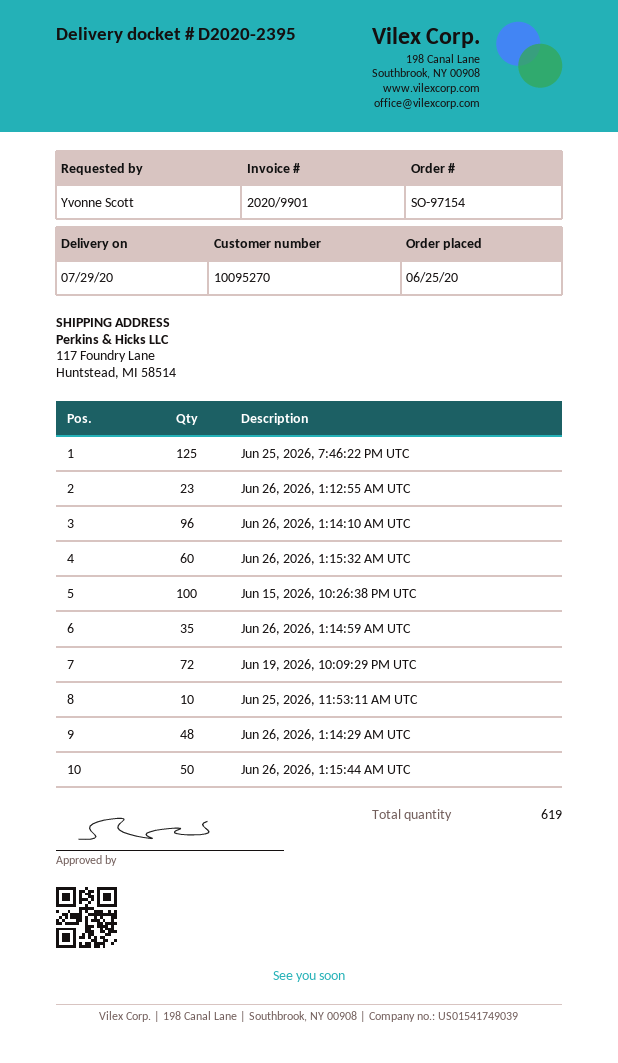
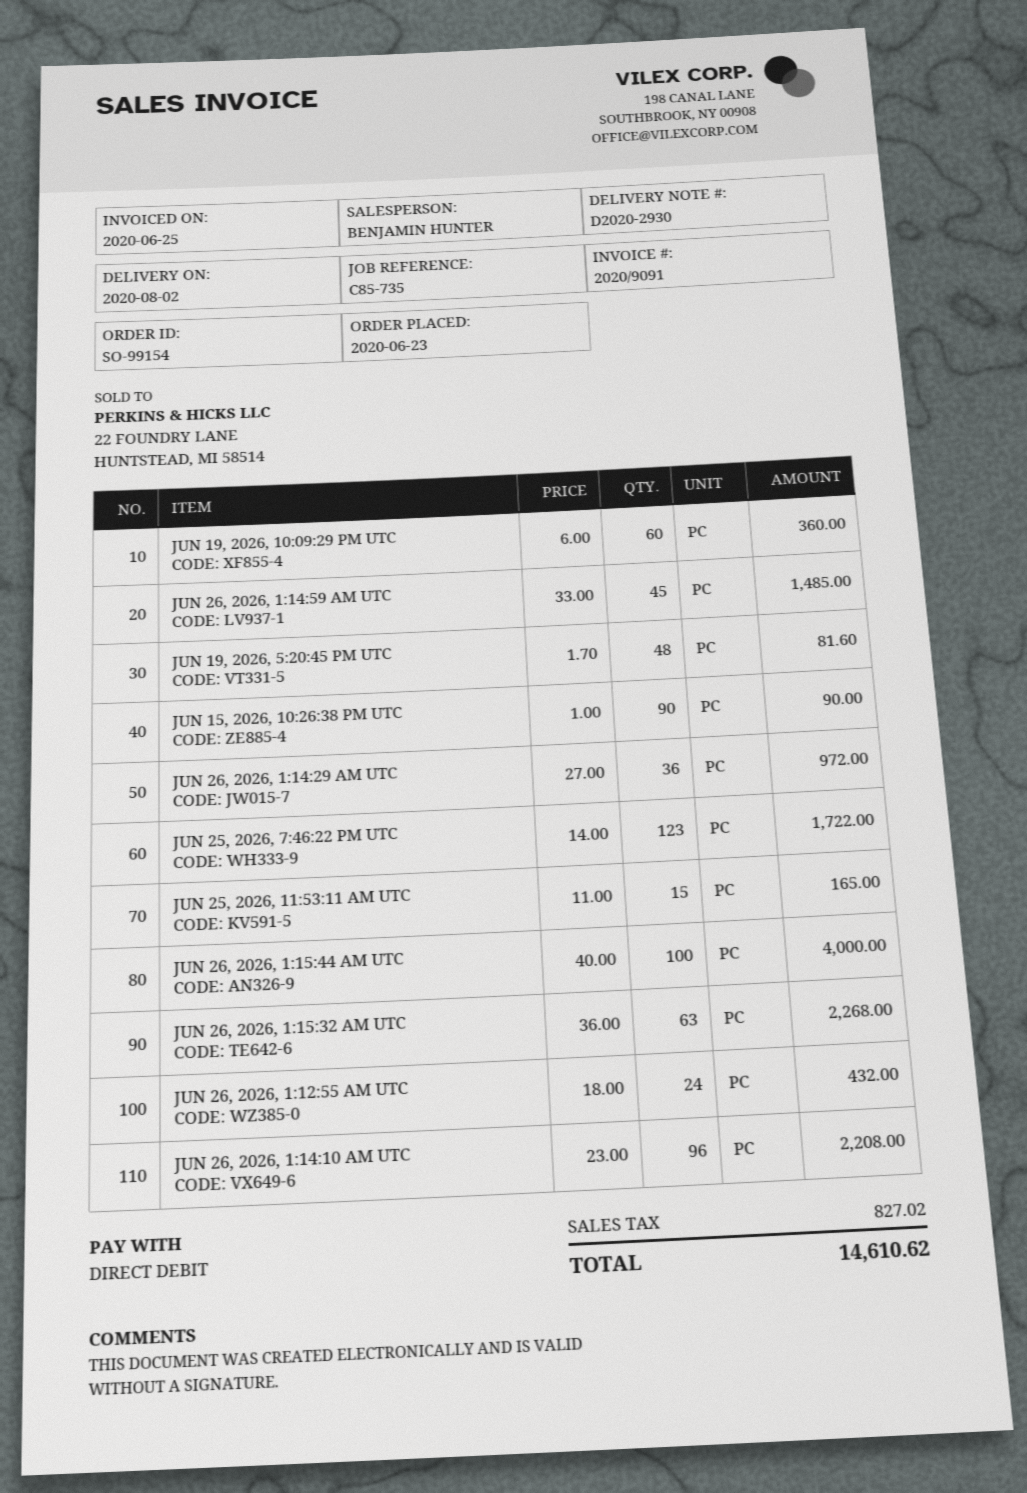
order number: SO-97154 -> SO-99154
order date: 2020-06-25 -> 2020-06-23
delivery note number: D2020-2395 -> D2020-2930
delivery date: 2020-07-29 -> 2020-08-02
invoice number: 2020/9901 -> 2020/9091
Jun 25, 2026, 7:46:22 PM UTC: 125 -> 123
Jun 26, 2026, 1:12:55 AM UTC: 23 -> 24
Jun 26, 2026, 1:15:32 AM UTC: 60 -> 63
Jun 15, 2026, 10:26:38 PM UTC: 100 -> 90
Jun 26, 2026, 1:14:59 AM UTC: 35 -> 45
Jun 19, 2026, 10:09:29 PM UTC: 72 -> 60
Jun 25, 2026, 11:53:11 AM UTC: 10 -> 15
Jun 26, 2026, 1:14:29 AM UTC: 48 -> 36
Jun 26, 2026, 1:15:44 AM UTC: 50 -> 100
JUN 19, 2026, 5:20:45 PM UTC: none -> 48

